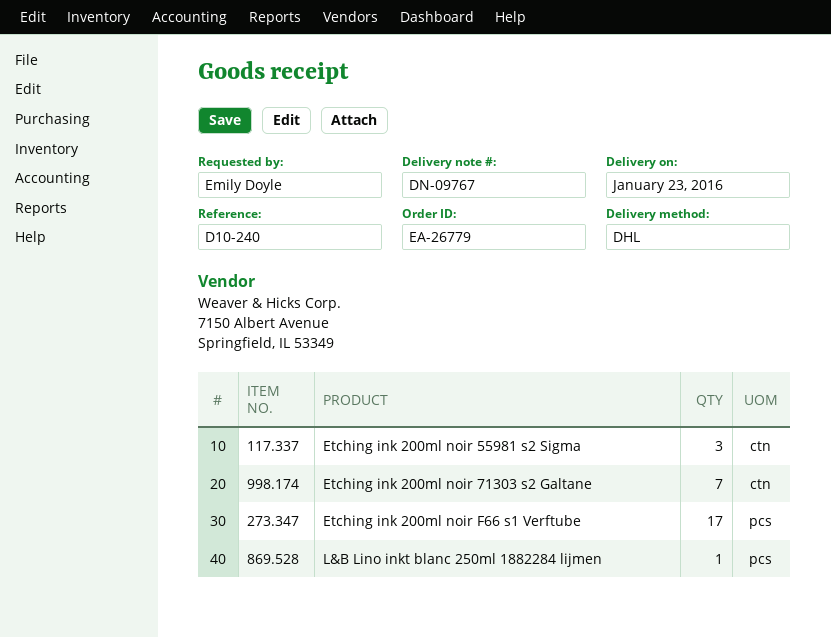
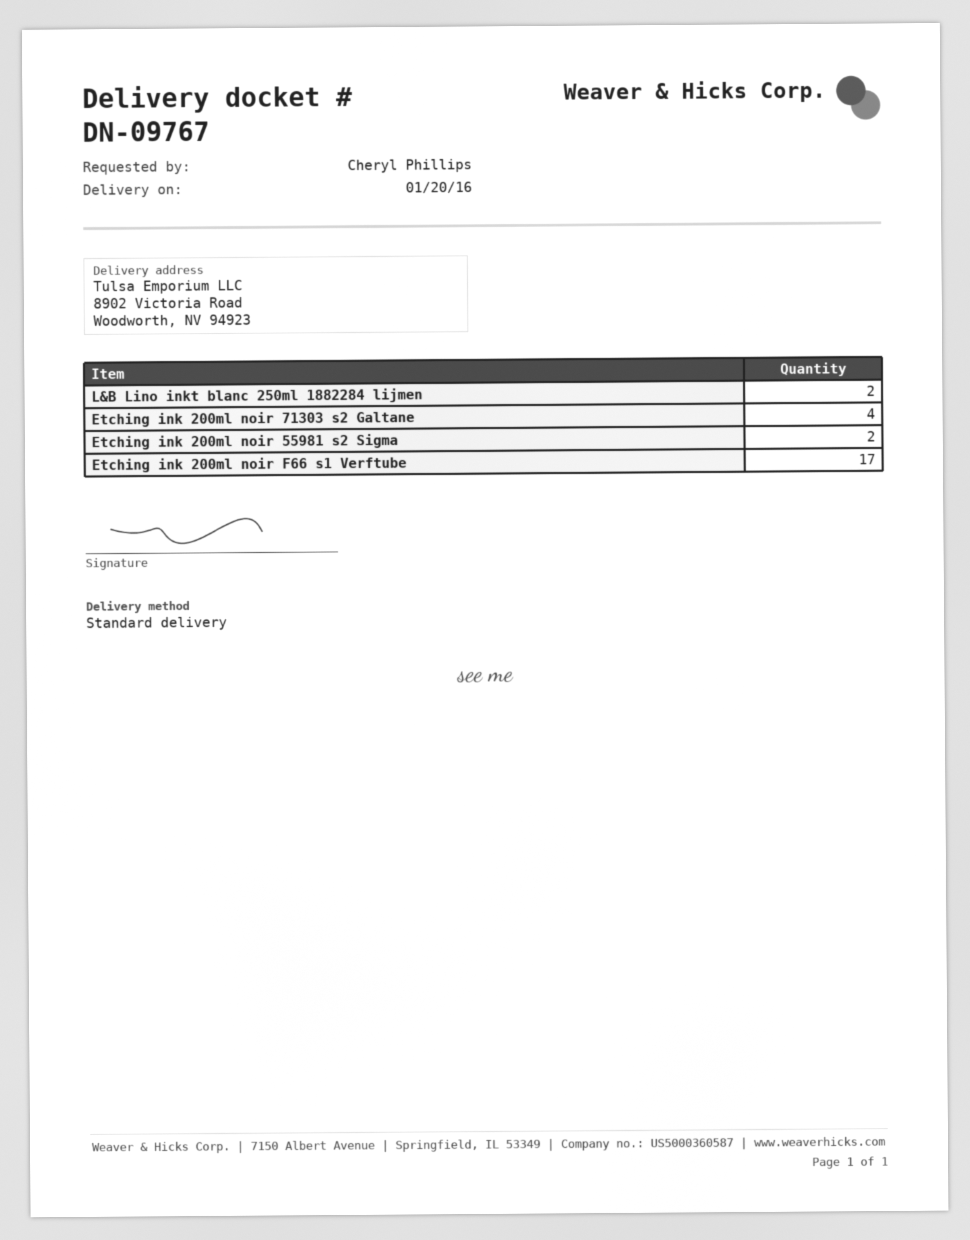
delivery date: 2016-01-23 -> 2016-01-20
ordered by: Emily Doyle -> Cheryl Phillips
shipping method: DHL -> standard
Etching ink 200ml noir 55981 s2 Sigma: 3 -> 2
Etching ink 200ml noir 71303 s2 Galtane: 7 -> 4
L&B Lino inkt blanc 250ml 1882284 lijmen: 1 -> 2

